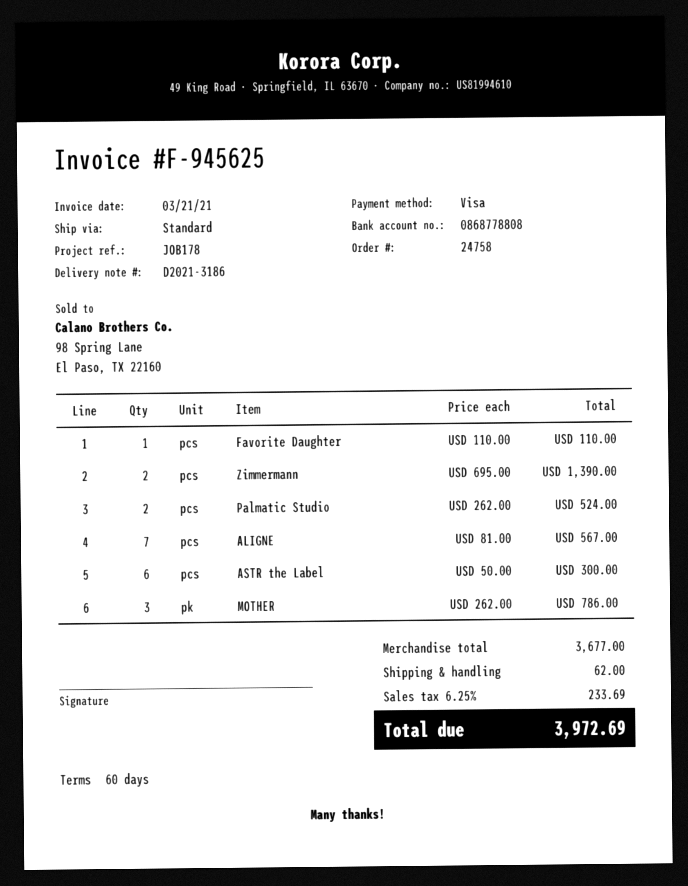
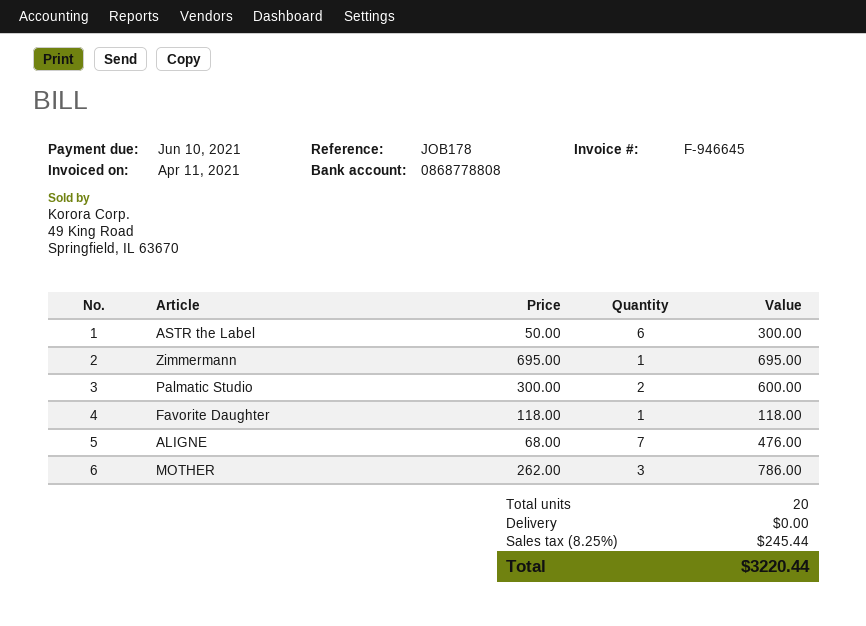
invoice number: F-945625 -> F-946645
invoice date: 2021-03-21 -> 2021-04-11
Favorite Daughter: 1 x 110.00 = 110.00 -> 1 x 118.00 = 118.00
Zimmermann: 2 x 695.00 = 1390.00 -> 1 x 695.00 = 695.00
Palmatic Studio: 2 x 262.00 = 524.00 -> 2 x 300.00 = 600.00
ALIGNE: 7 x 81.00 = 567.00 -> 7 x 68.00 = 476.00
shipping: 62.00 -> 0.00
tax: 6.25% = 233.69 -> 8.25% = 245.44
total: 3972.69 -> 3220.44

